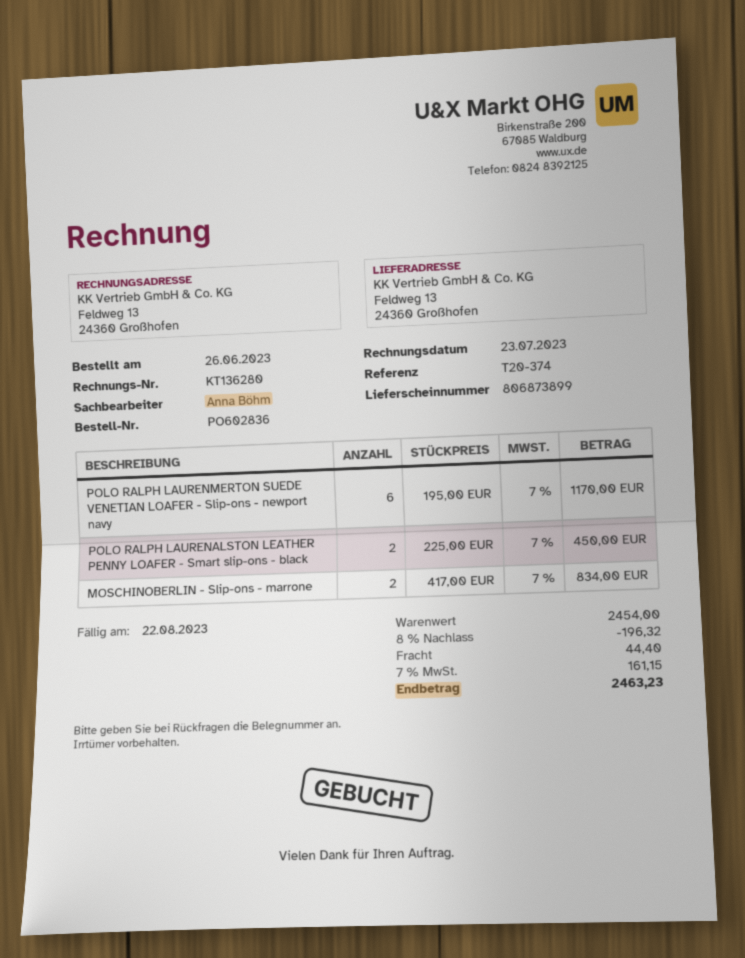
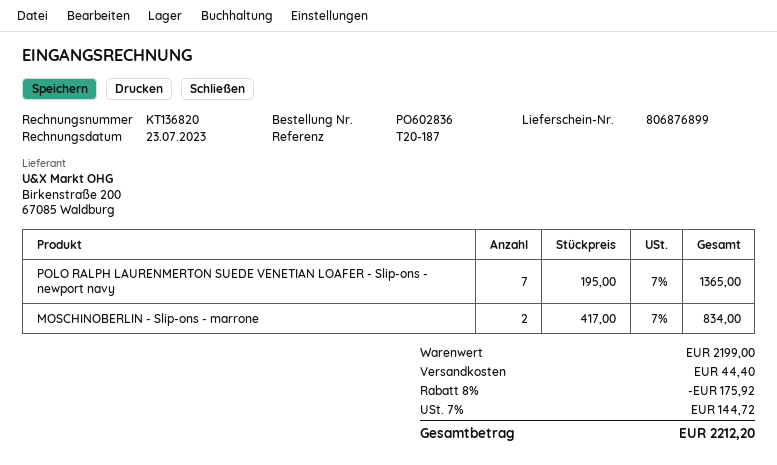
delivery note number: 806873899 -> 806876899
invoice number: KT136280 -> KT136820
reference: T20-374 -> T20-187
POLO RALPH LAURENMERTON SUEDE VENETIAN LOAFER - Slip-ons - newport navy: 6 x 195.00 = 1170.00 -> 7 x 195.00 = 1365.00
POLO RALPH LAURENALSTON LEATHER PENNY LOAFER - Smart slip-ons - black: 2 x 225.00 = 450.00 -> none
subtotal: 2454.00 -> 2199.00
discount: 8% = 196.32 -> 8% = 175.92
tax: 7% = 161.15 -> 7% = 144.72
total: 2463.23 -> 2212.20

